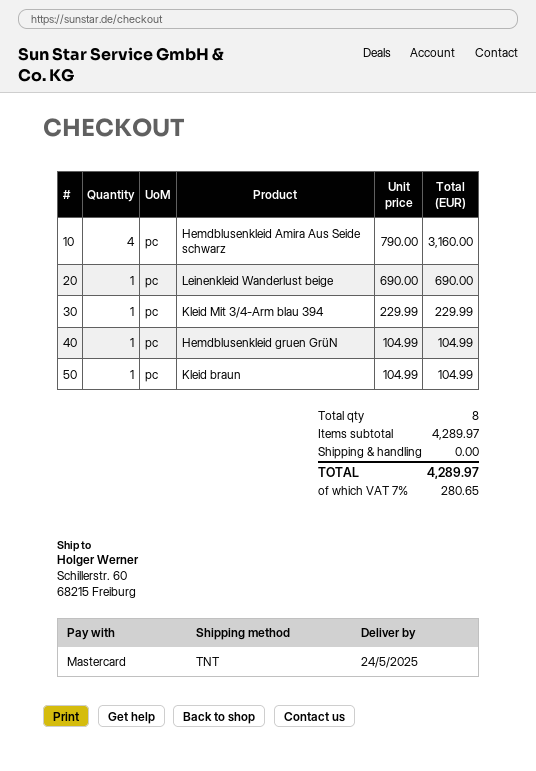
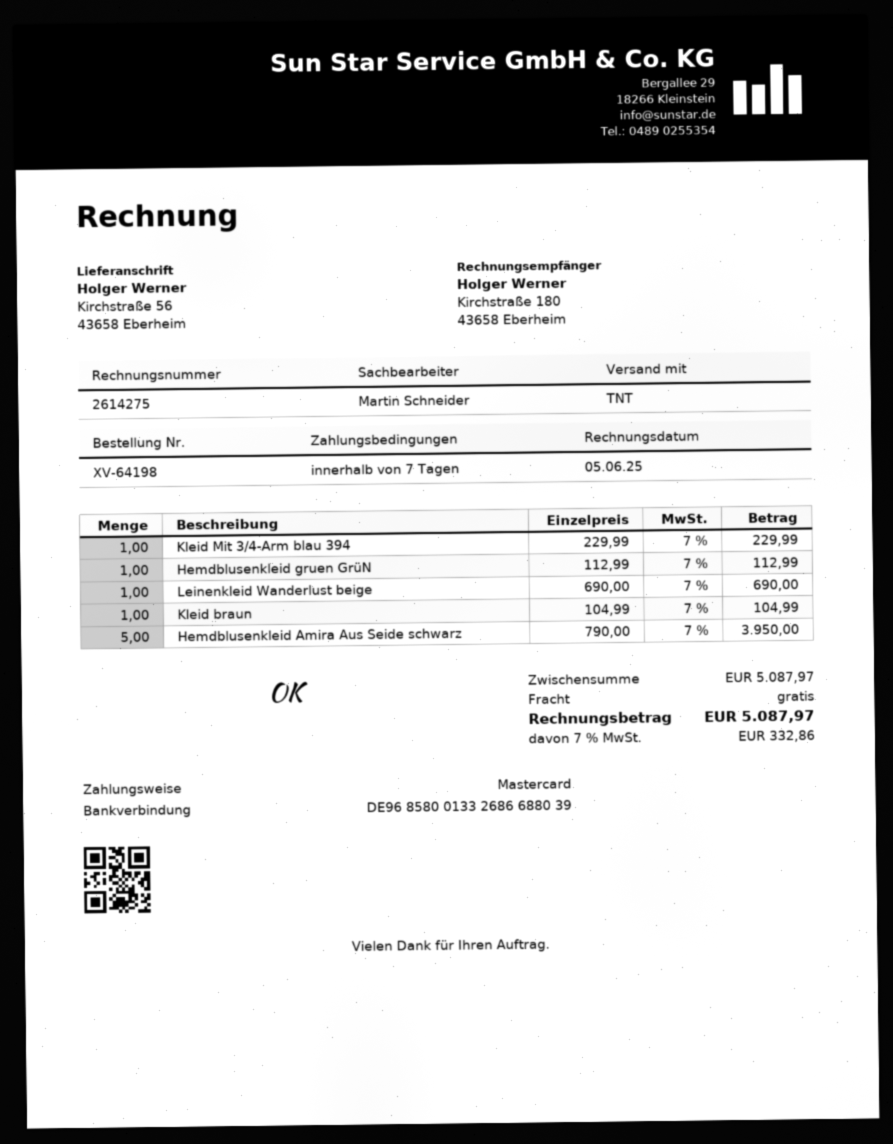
ship to: Schillerstr. 60, 68215 Freiburg -> Kirchstraße 56, 43658 Eberheim
Hemdblusenkleid Amira Aus Seide schwarz: 4 x 790.00 = 3160.00 -> 5 x 790.00 = 3950.00
Hemdblusenkleid gruen GrüN: 1 x 104.99 = 104.99 -> 1 x 112.99 = 112.99
subtotal: 4289.97 -> 5087.97
tax: 7% = 280.65 -> 7% = 332.86
total: 4289.97 -> 5087.97

